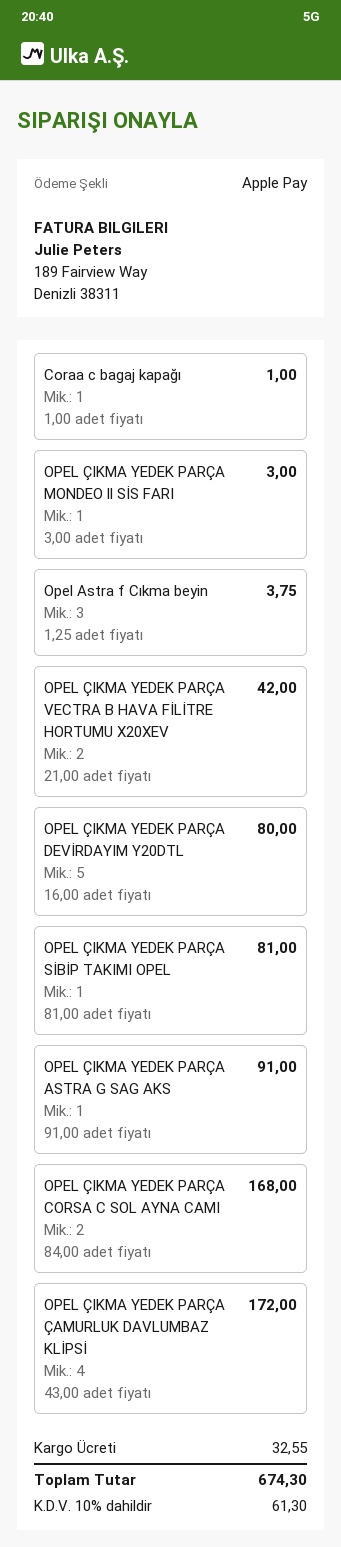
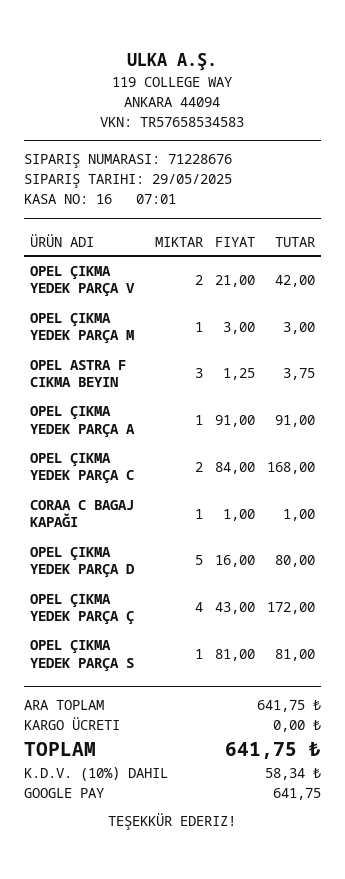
payment method: Apple Pay -> Google Pay
shipping: 32.55 -> 0.00
tax: 10% = 61.30 -> 10% = 58.34
total: 674.30 -> 641.75

